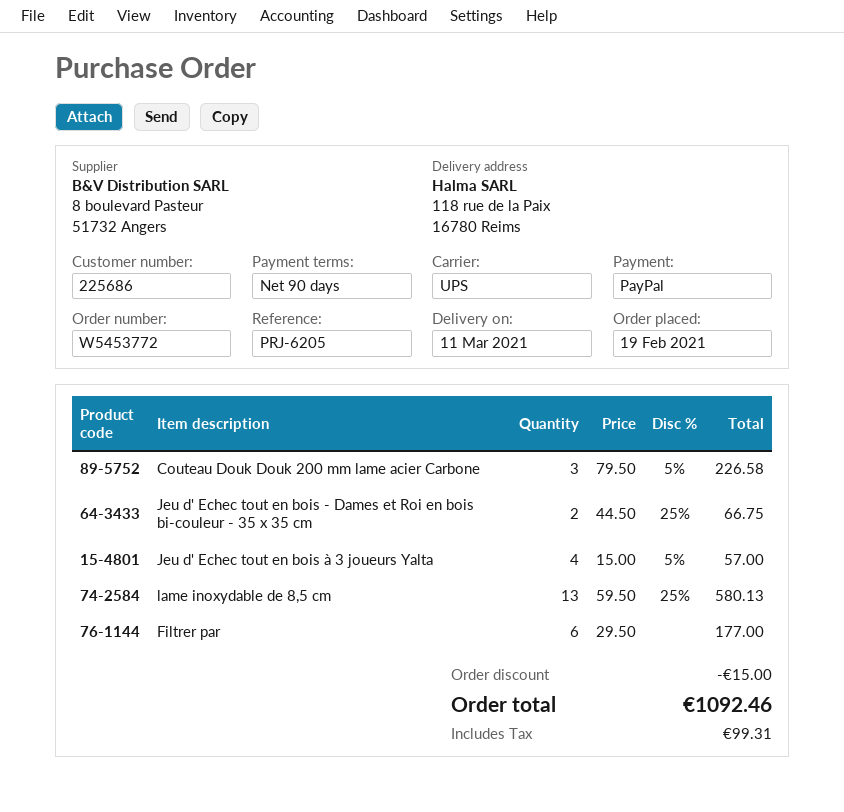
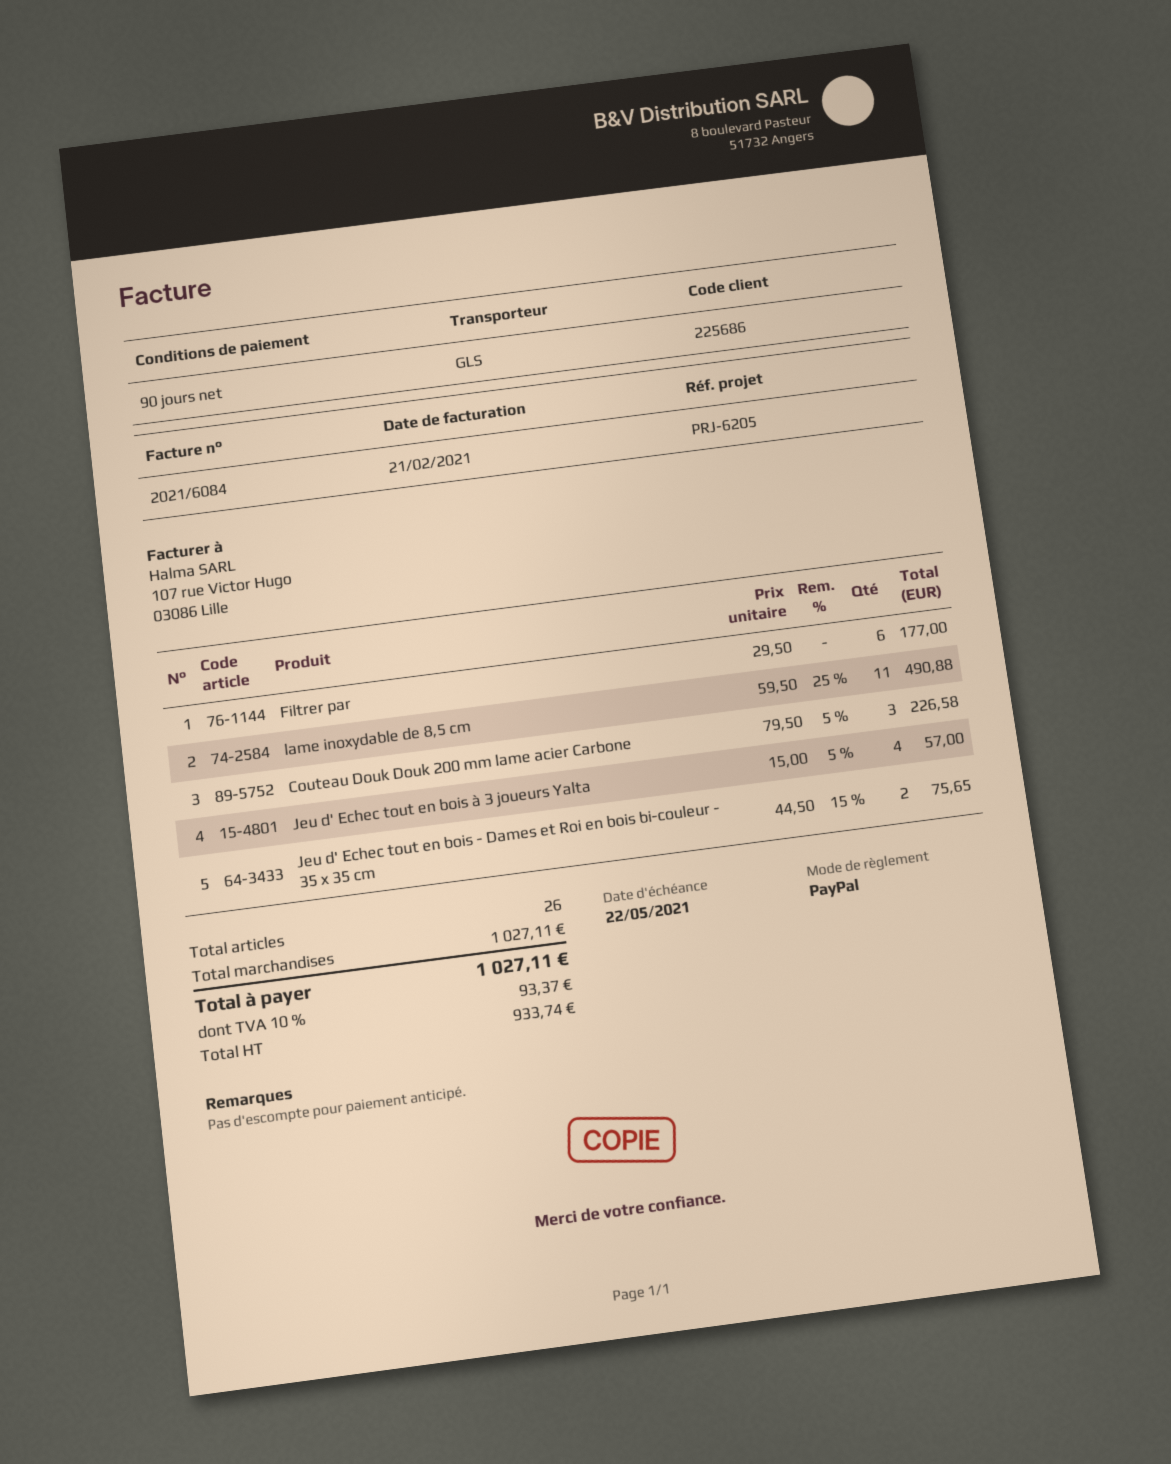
shipping method: UPS -> GLS
Jeu d' Echec tout en bois - Dames et Roi en bois bi-couleur - 35 x 35 cm: 2 x 44.50 - 25% = 66.75 -> 2 x 44.50 - 15% = 75.65
lame inoxydable de 8,5 cm: 13 x 59.50 - 25% = 580.13 -> 11 x 59.50 - 25% = 490.88
discount: 15.00 -> none
tax: 99.31 -> 93.37
total: 1092.46 -> 1027.11

